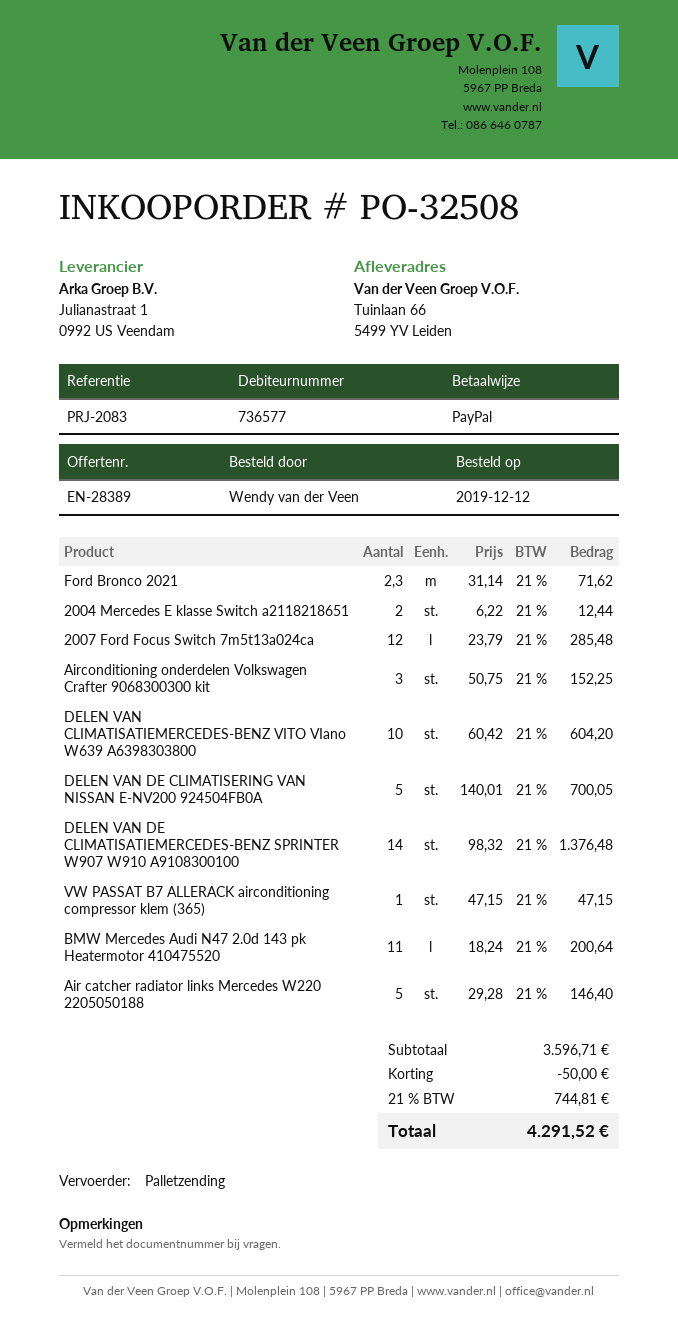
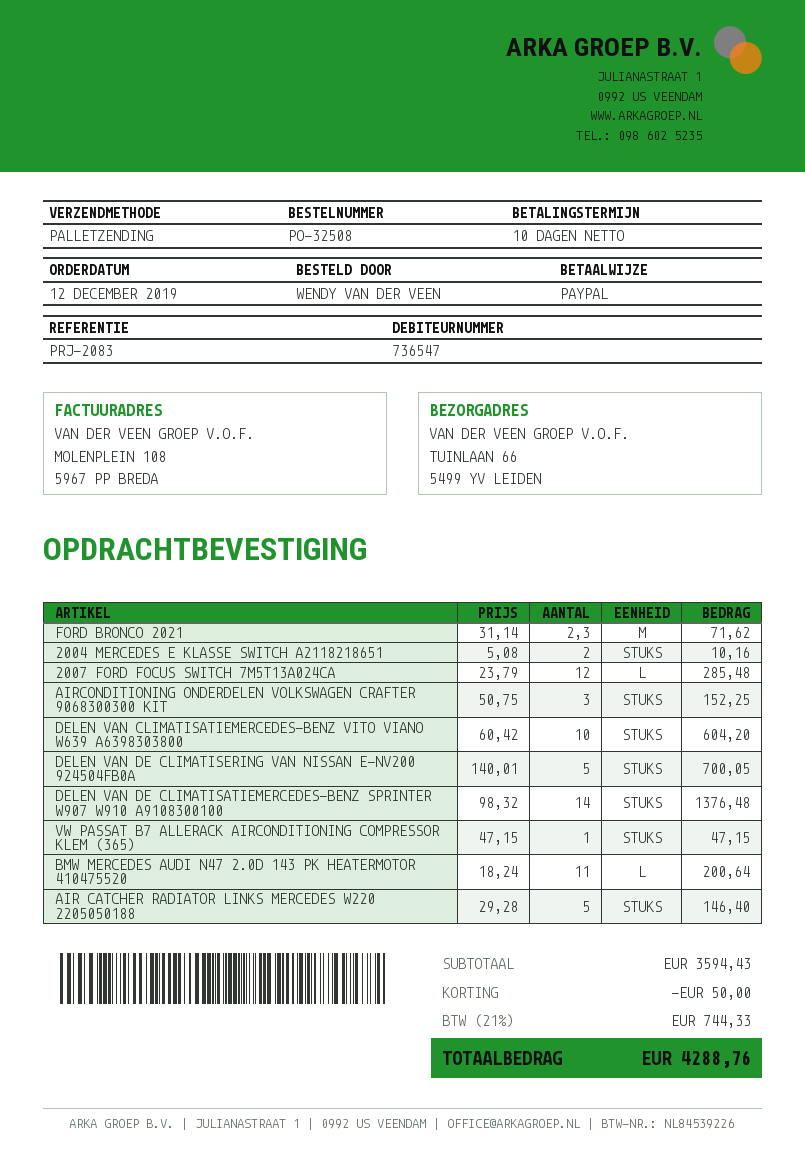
customer number: 736577 -> 736547
2004 Mercedes E klasse Switch a2118218651: 2 x 6.22 = 12.44 -> 2 x 5.08 = 10.16
subtotal: 3596.71 -> 3594.43
tax: 21% = 744.81 -> 21% = 744.33
total: 4291.52 -> 4288.76

